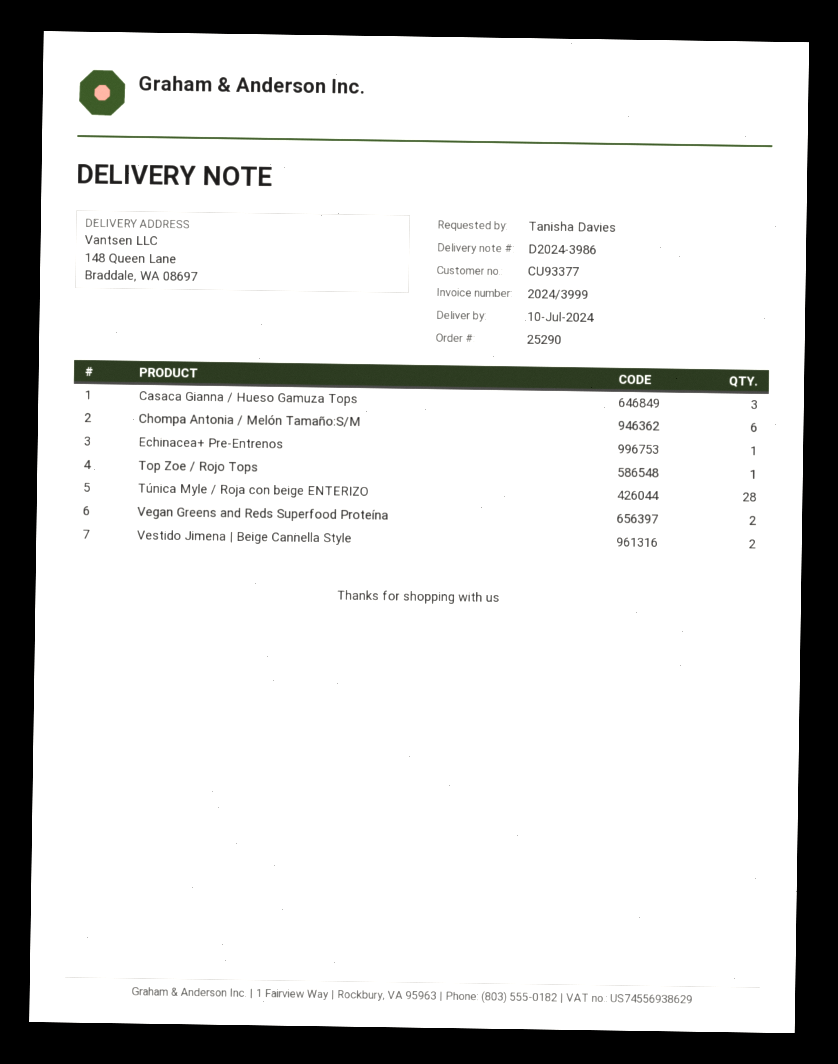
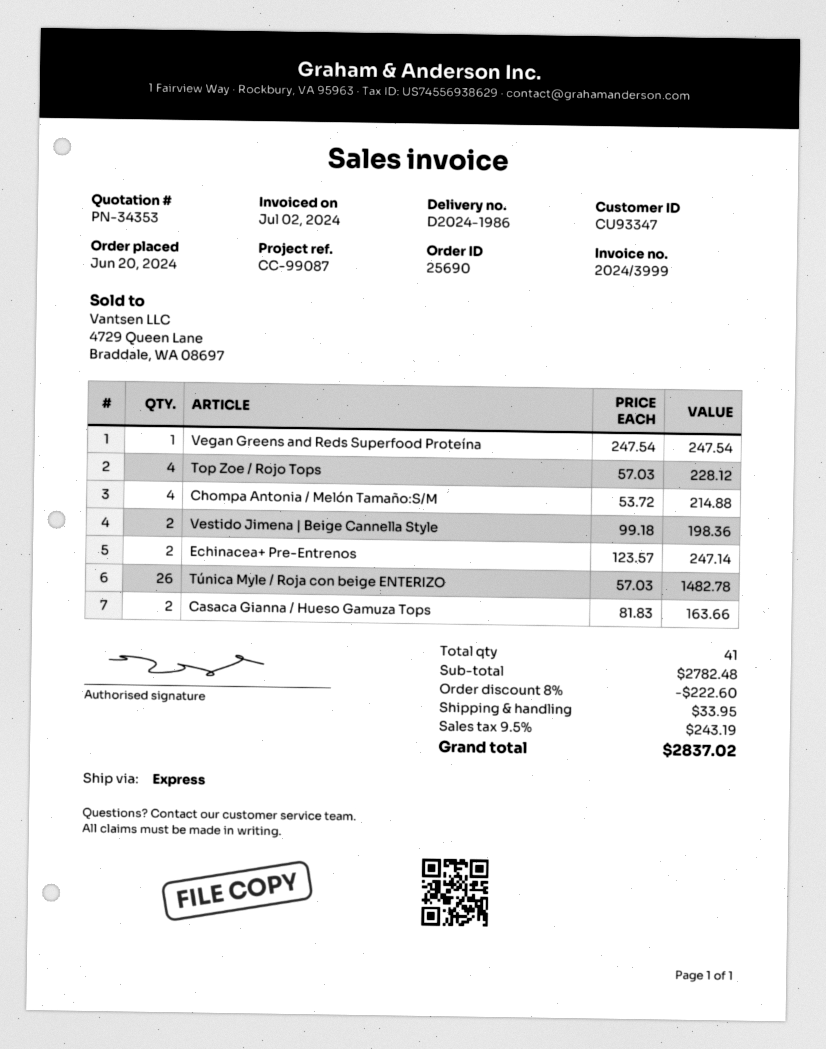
order number: 25290 -> 25690
delivery note number: D2024-3986 -> D2024-1986
customer number: CU93377 -> CU93347
Casaca Gianna / Hueso Gamuza Tops: 3 -> 2
Chompa Antonia / Melón Tamaño:S/M: 6 -> 4
Echinacea+ Pre-Entrenos: 1 -> 2
Top Zoe / Rojo Tops: 1 -> 4
Túnica Myle / Roja con beige ENTERIZO: 28 -> 26
Vegan Greens and Reds Superfood Proteína: 2 -> 1

